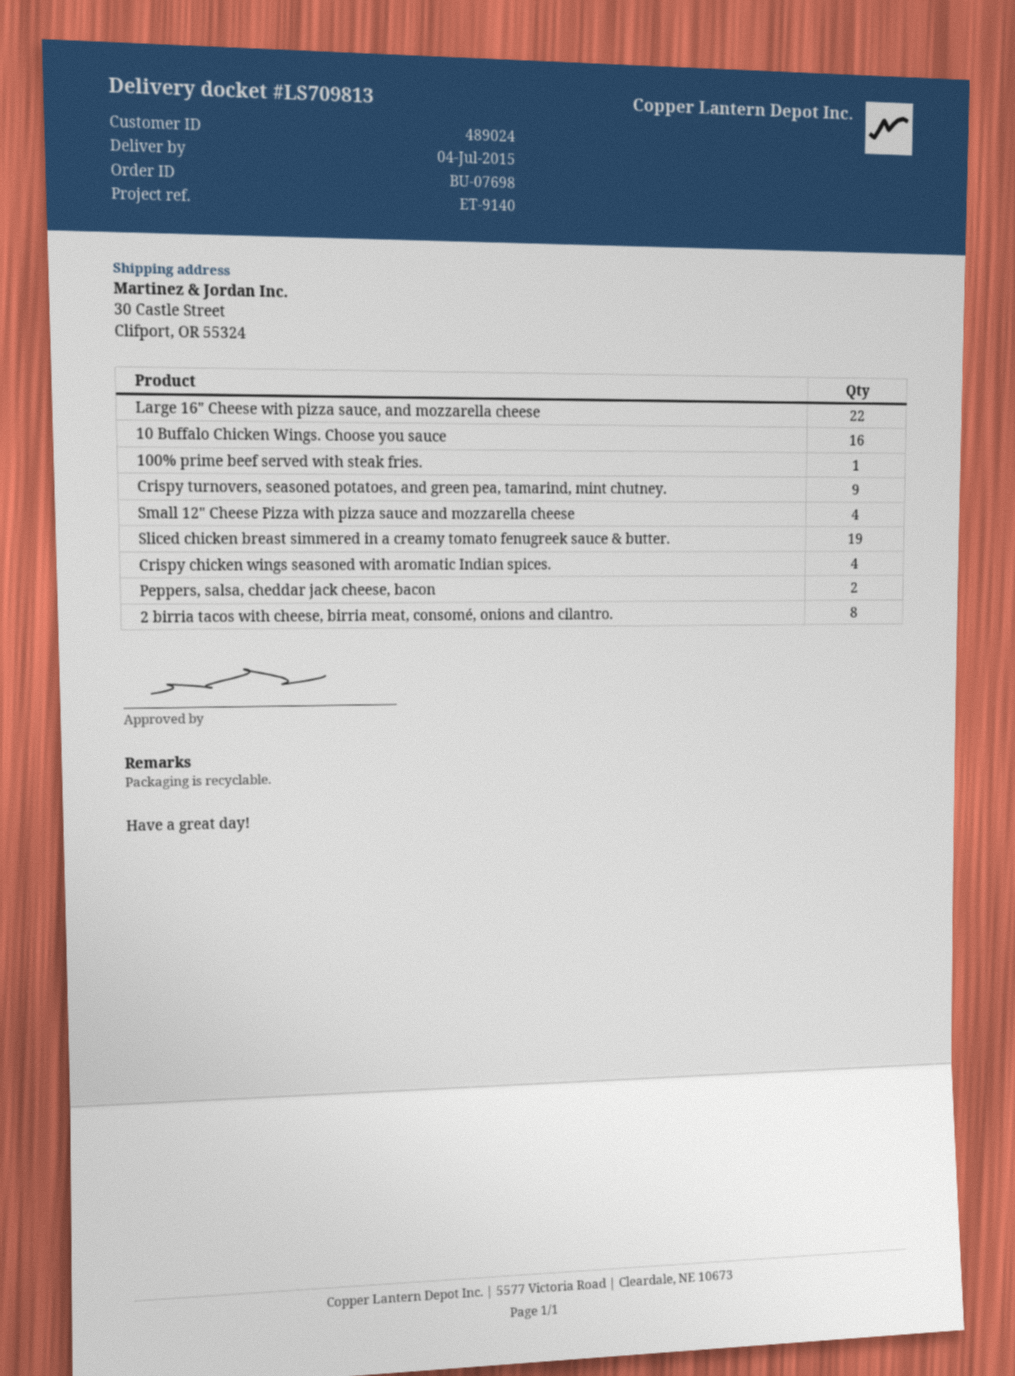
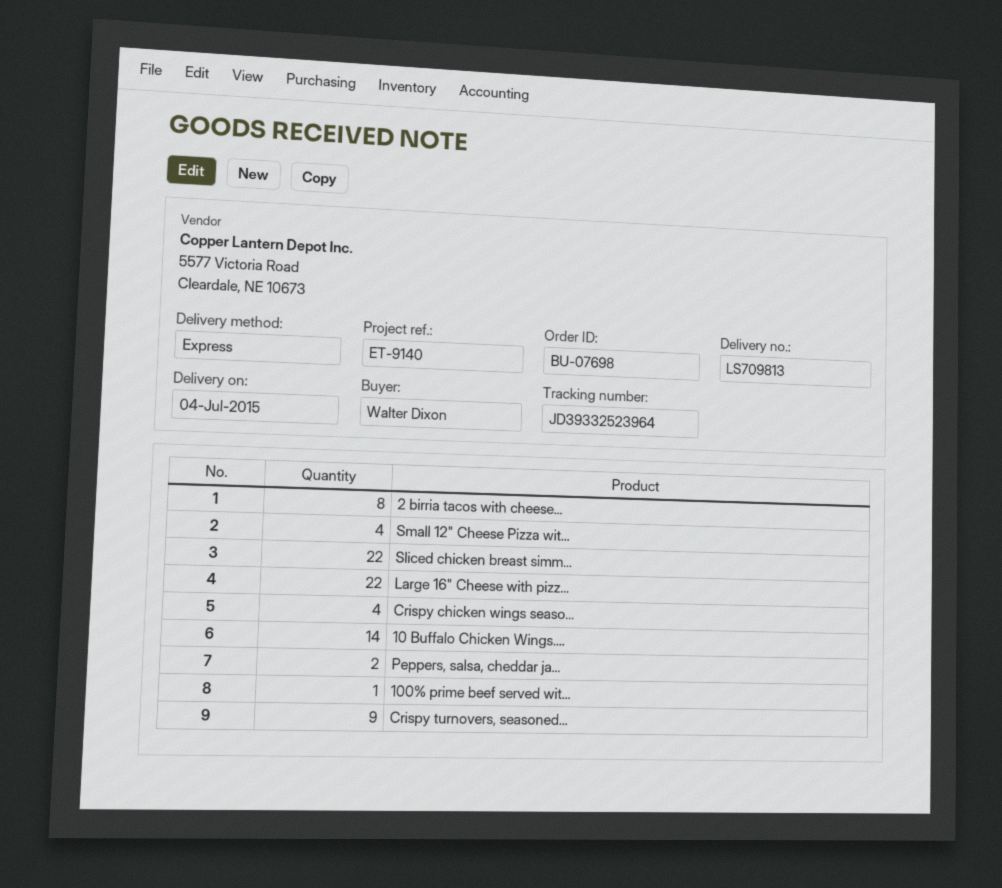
10 Buffalo Chicken Wings. Choose you sauce: 16 -> 14
Sliced chicken breast simmered in a creamy tomato fenugreek sauce & butter.: 19 -> 22

